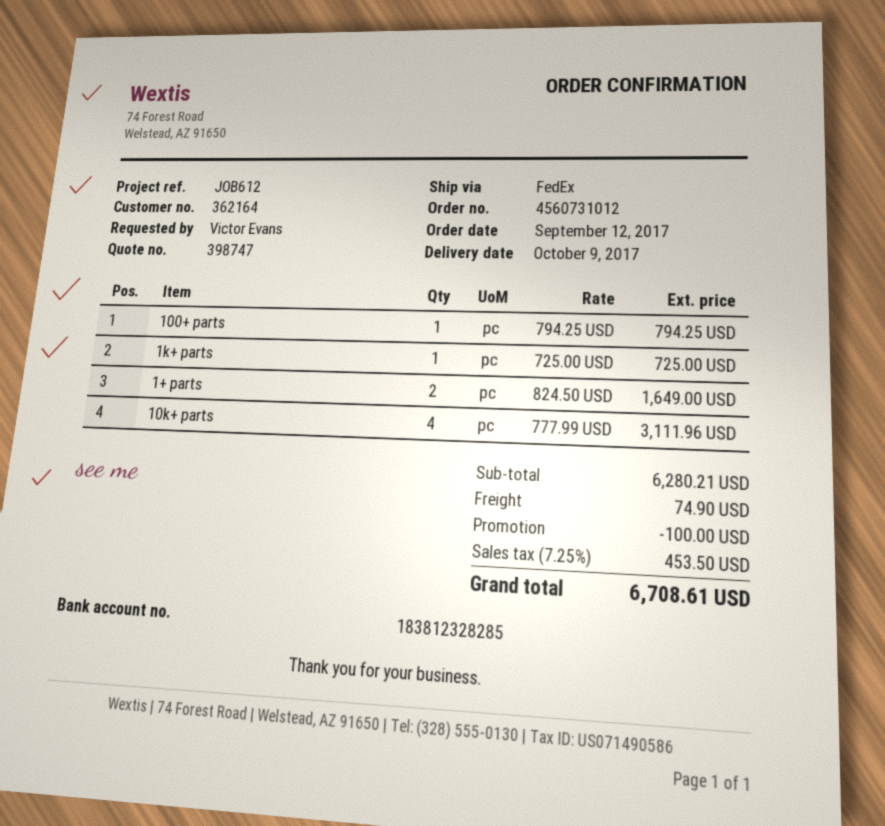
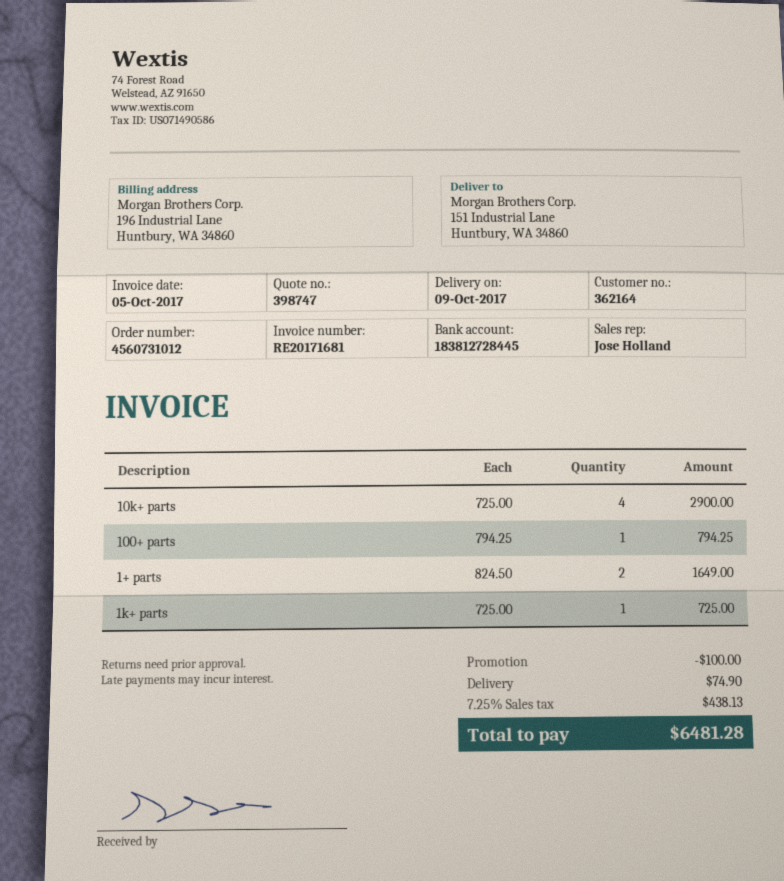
bank account: 183812328285 -> 183812728445
10k+ parts: 4 x 777.99 = 3111.96 -> 4 x 725.00 = 2900.00
tax: 7.25% = 453.50 -> 7.25% = 438.13
total: 6708.61 -> 6481.28

